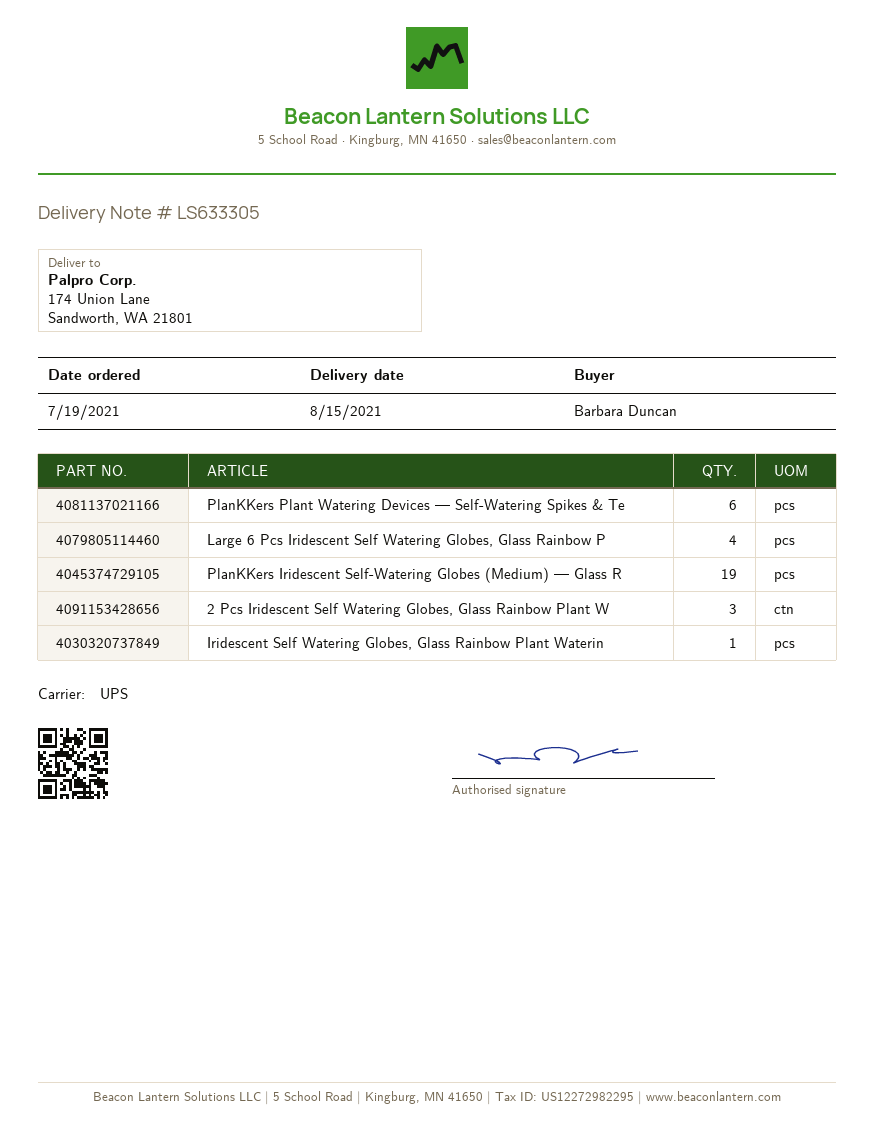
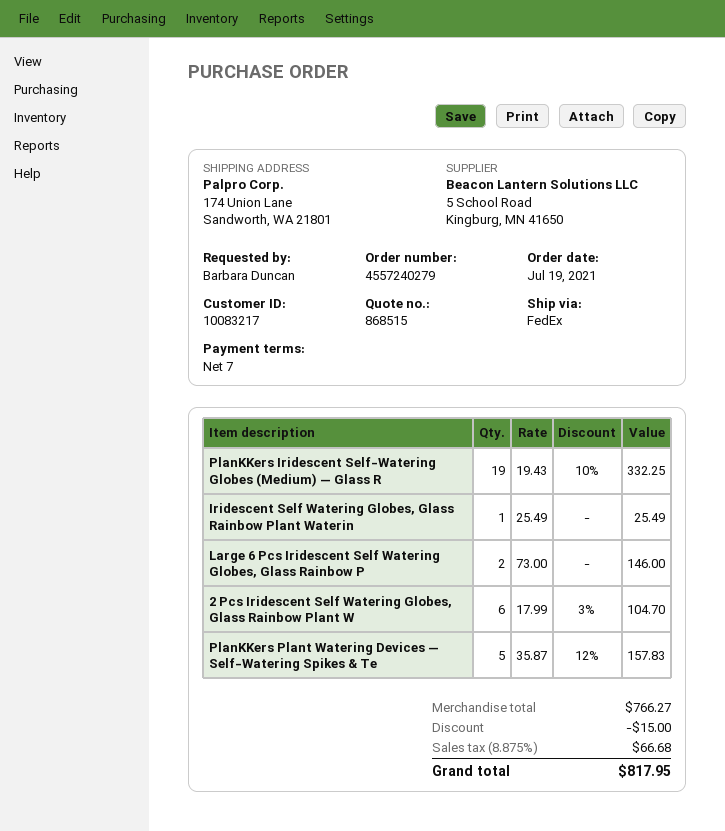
shipping method: UPS -> FedEx
PlanKKers Plant Watering Devices — Self-Watering Spikes & Te: 6 -> 5
Large 6 Pcs Iridescent Self Watering Globes, Glass Rainbow P: 4 -> 2
2 Pcs Iridescent Self Watering Globes, Glass Rainbow Plant W: 3 -> 6

